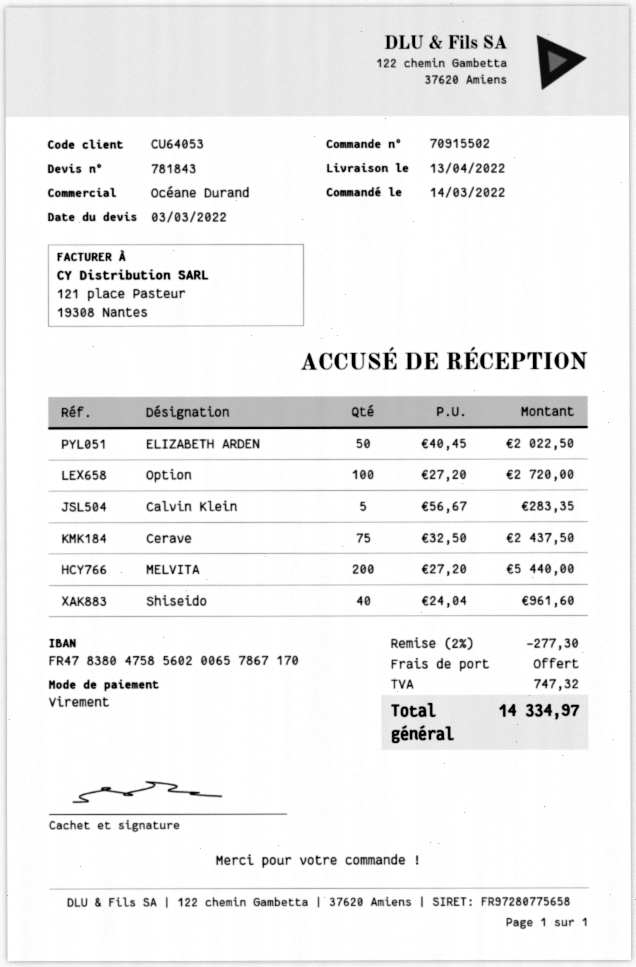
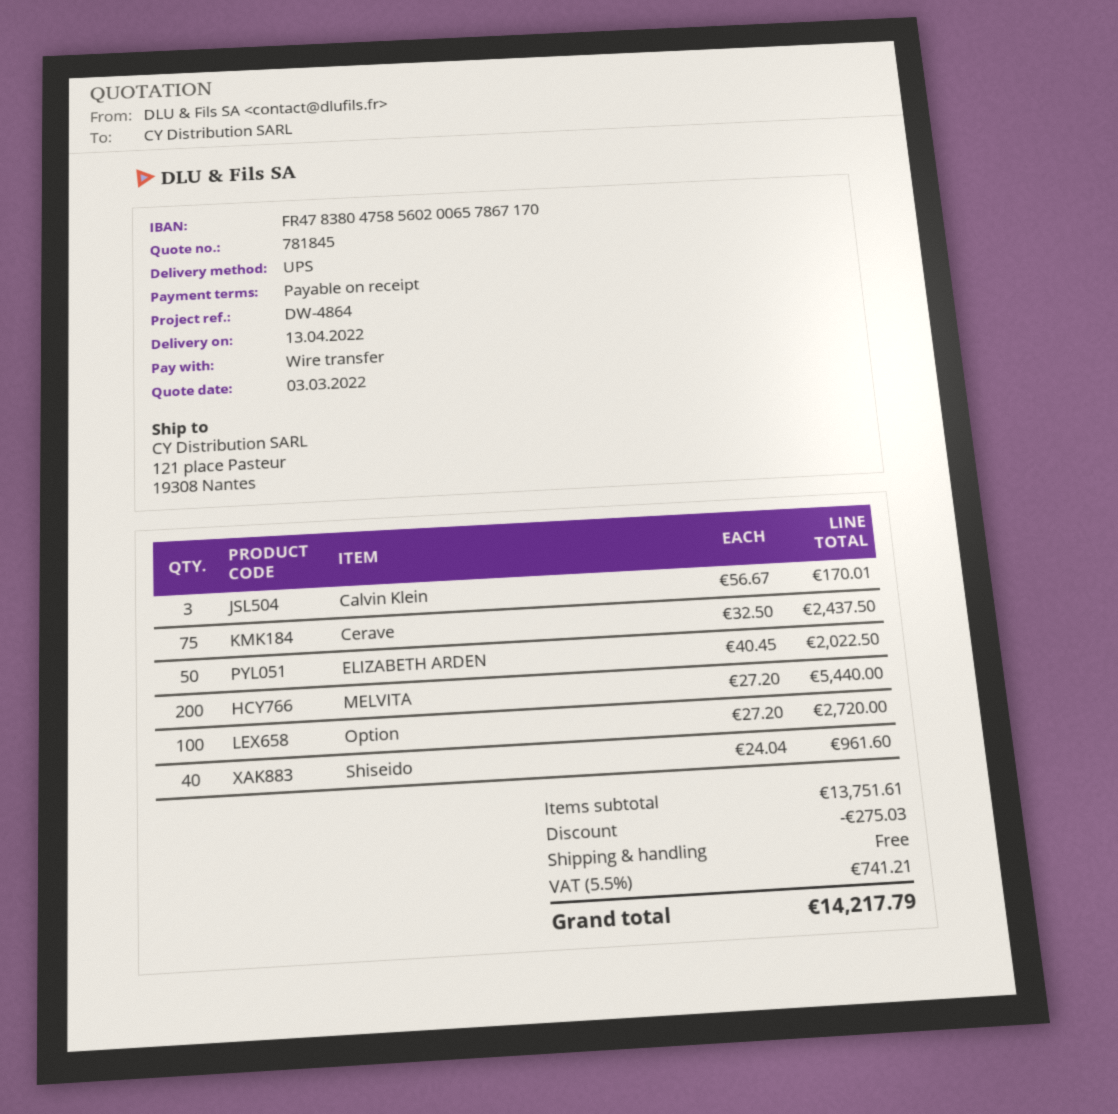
quote number: 781843 -> 781845
Calvin Klein: 5 x 56.67 = 283.35 -> 3 x 56.67 = 170.01
discount: 277.30 -> 275.03
tax: 747.32 -> 741.21
total: 14334.97 -> 14217.79

